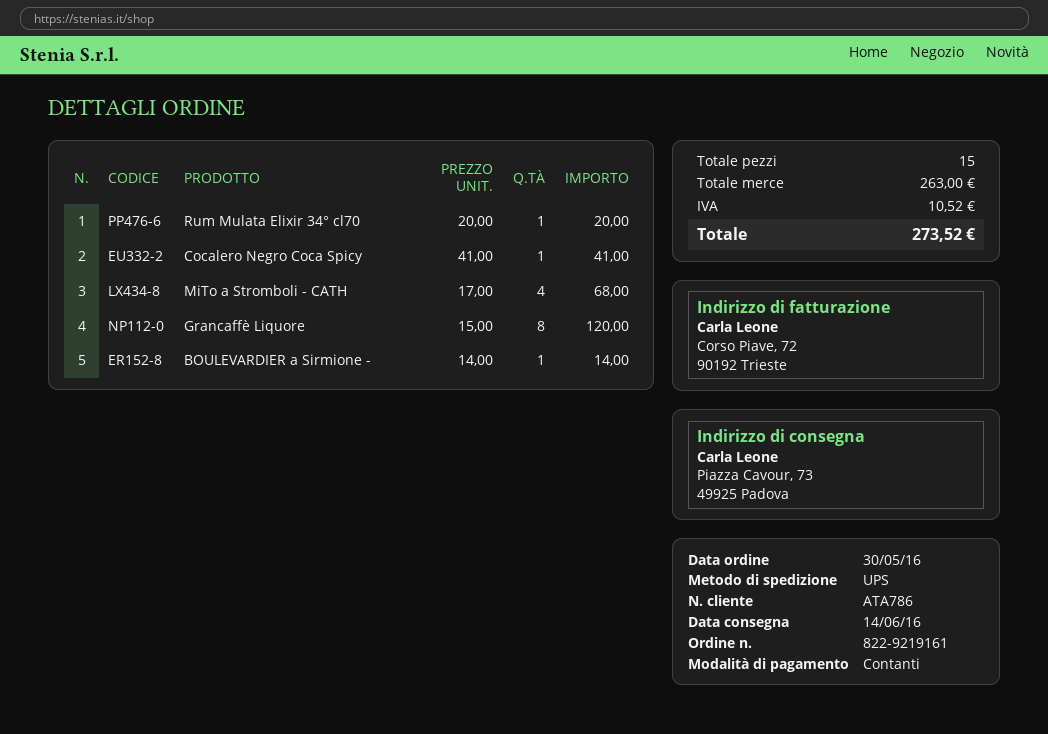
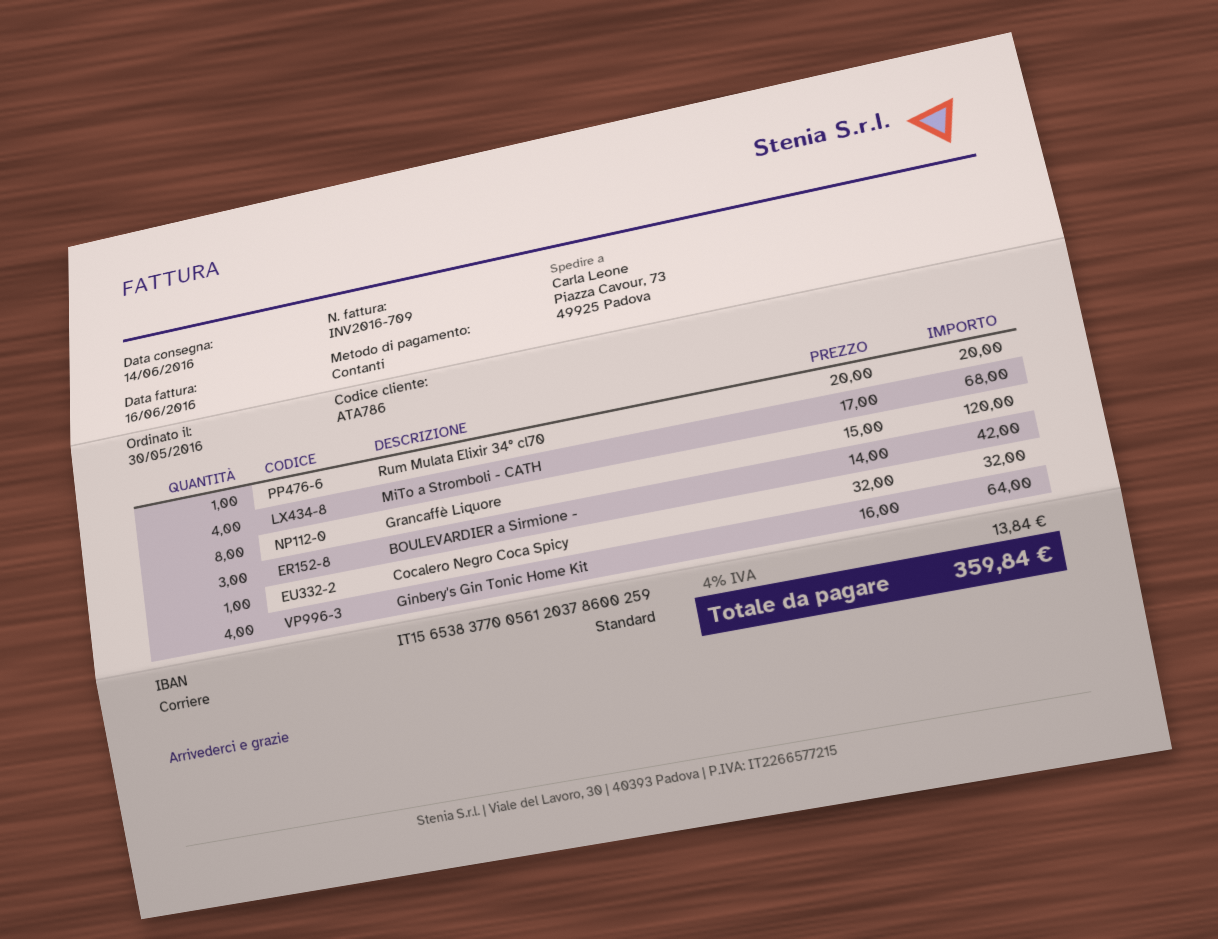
shipping method: UPS -> standard
Cocalero Negro Coca Spicy: 1 x 41.00 = 41.00 -> 1 x 32.00 = 32.00
BOULEVARDIER a Sirmione -: 1 x 14.00 = 14.00 -> 3 x 14.00 = 42.00
Ginbery's Gin Tonic Home Kit: none -> 4 x 16.00 = 64.00
tax: 10.52 -> 13.84
total: 273.52 -> 359.84

